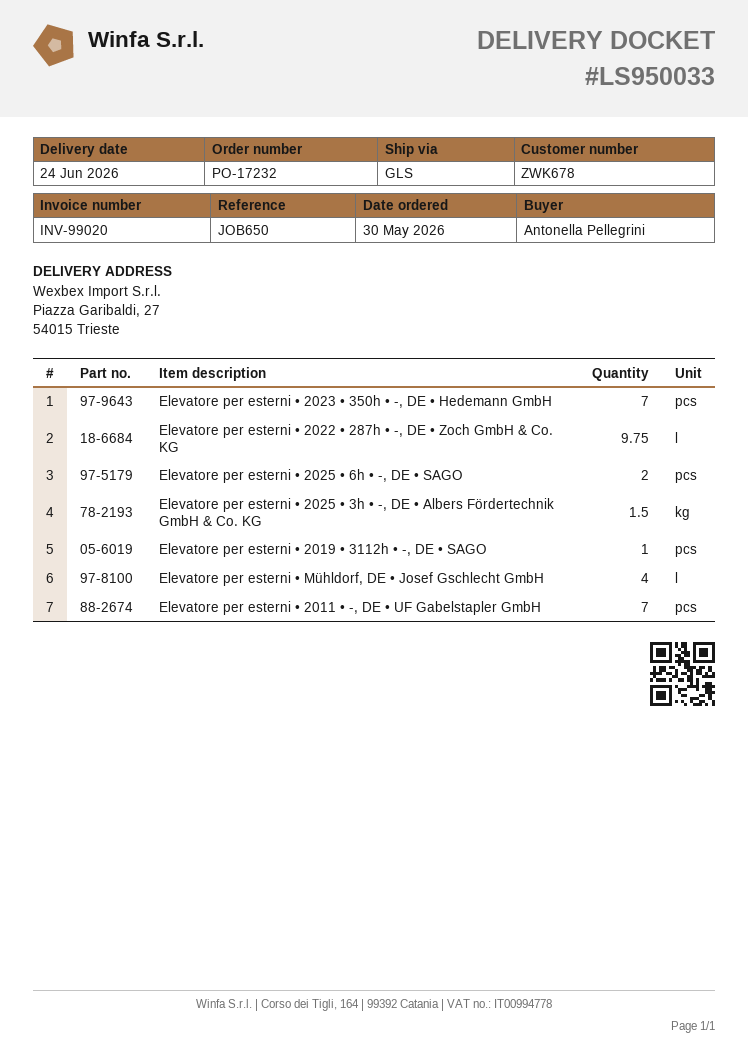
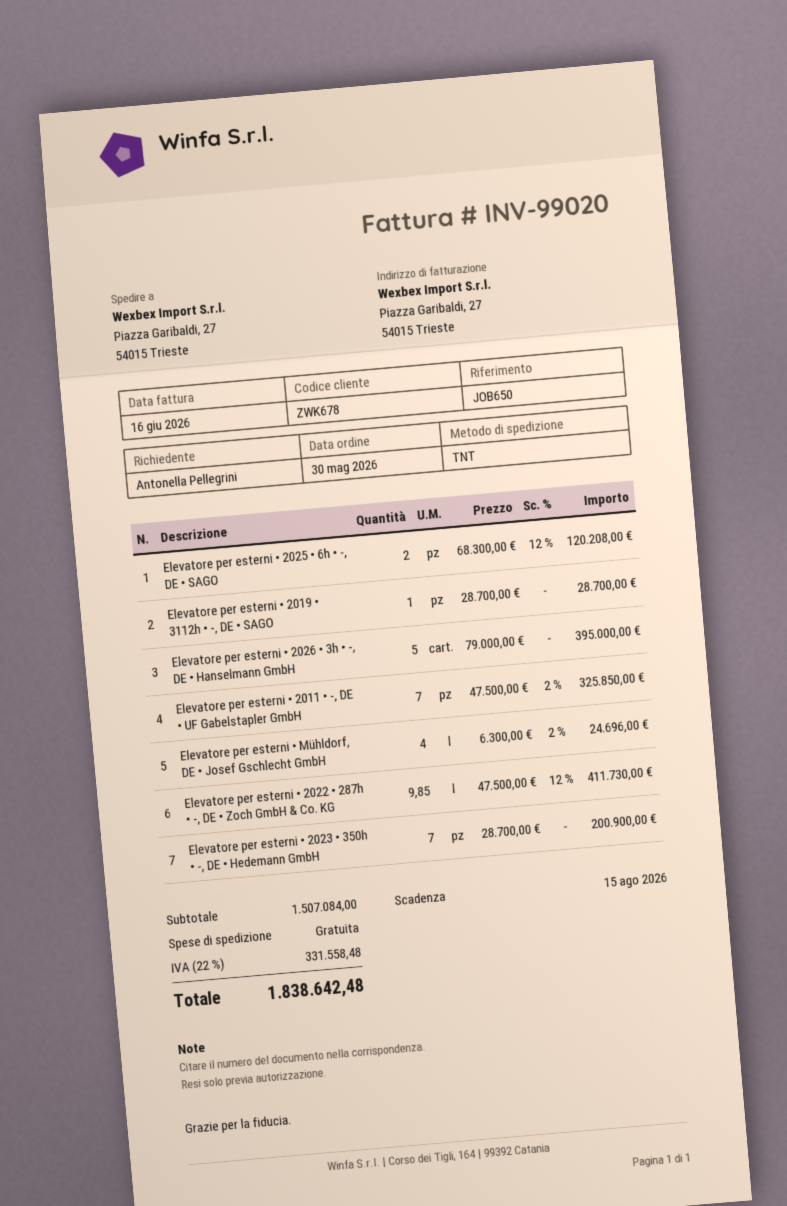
shipping method: GLS -> TNT
Elevatore per esterni • 2022 • 287h • -, DE • Zoch GmbH & Co. KG: 9.75 -> 9.85
Elevatore per esterni • 2025 • 3h • -, DE • Albers Fördertechnik GmbH & Co. KG: 1.5 -> none
Elevatore per esterni • 2026 • 3h • -, DE • Hanselmann GmbH: none -> 5

